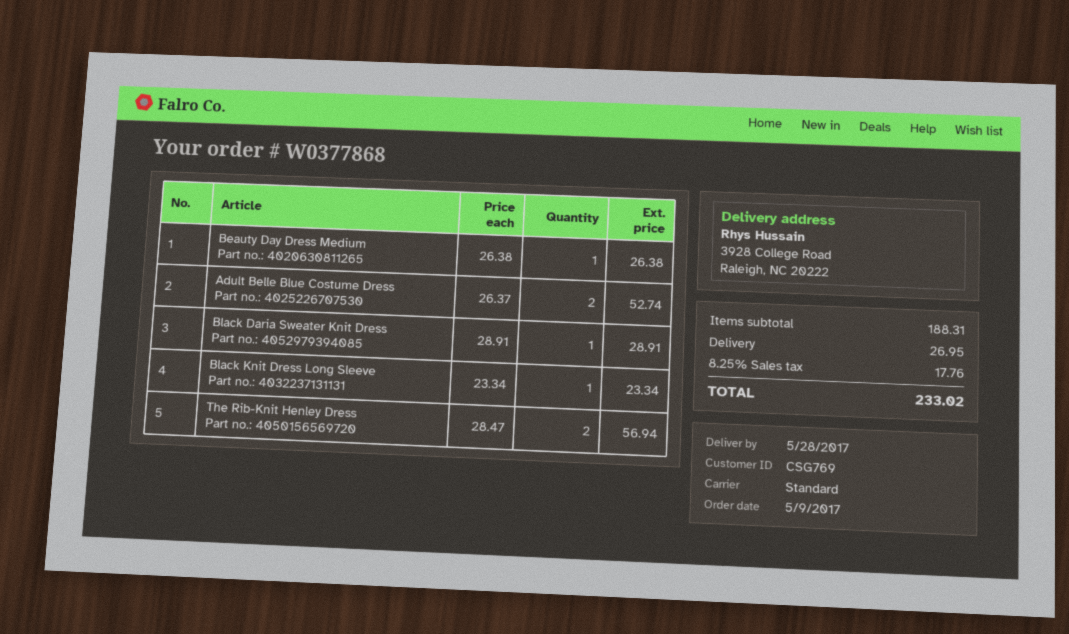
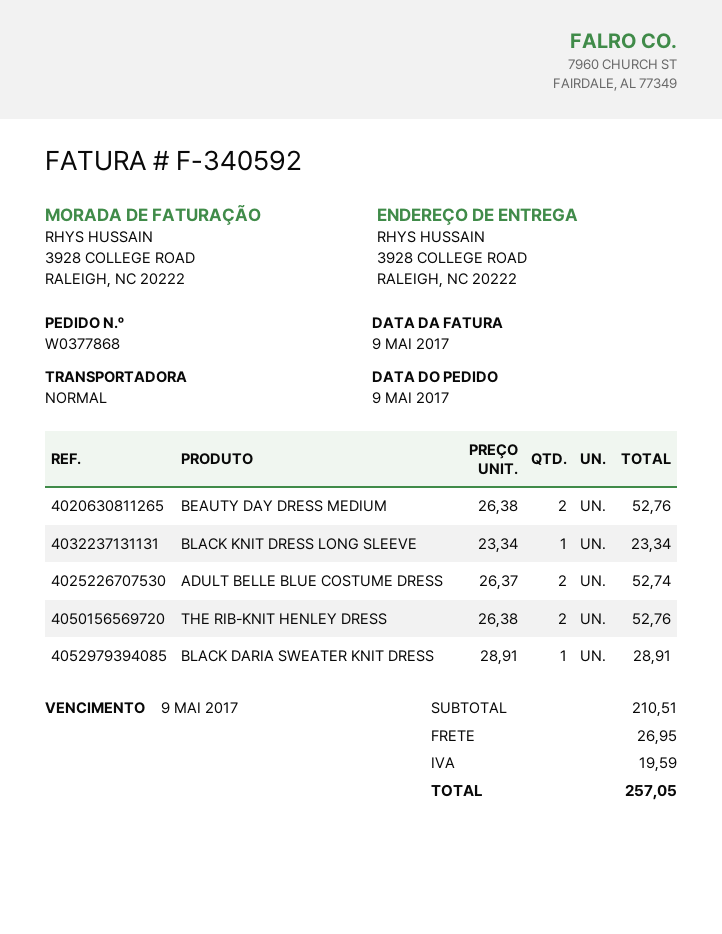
Beauty Day Dress Medium: 1 x 26.38 = 26.38 -> 2 x 26.38 = 52.76
The Rib-Knit Henley Dress: 2 x 28.47 = 56.94 -> 2 x 26.38 = 52.76
subtotal: 188.31 -> 210.51
tax: 17.76 -> 19.59
total: 233.02 -> 257.05

